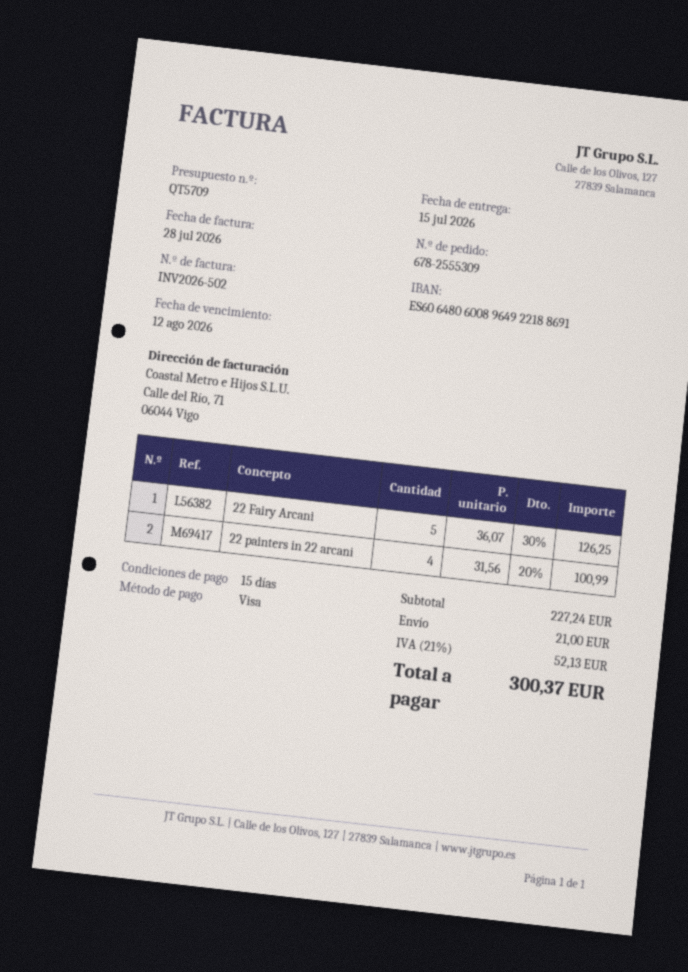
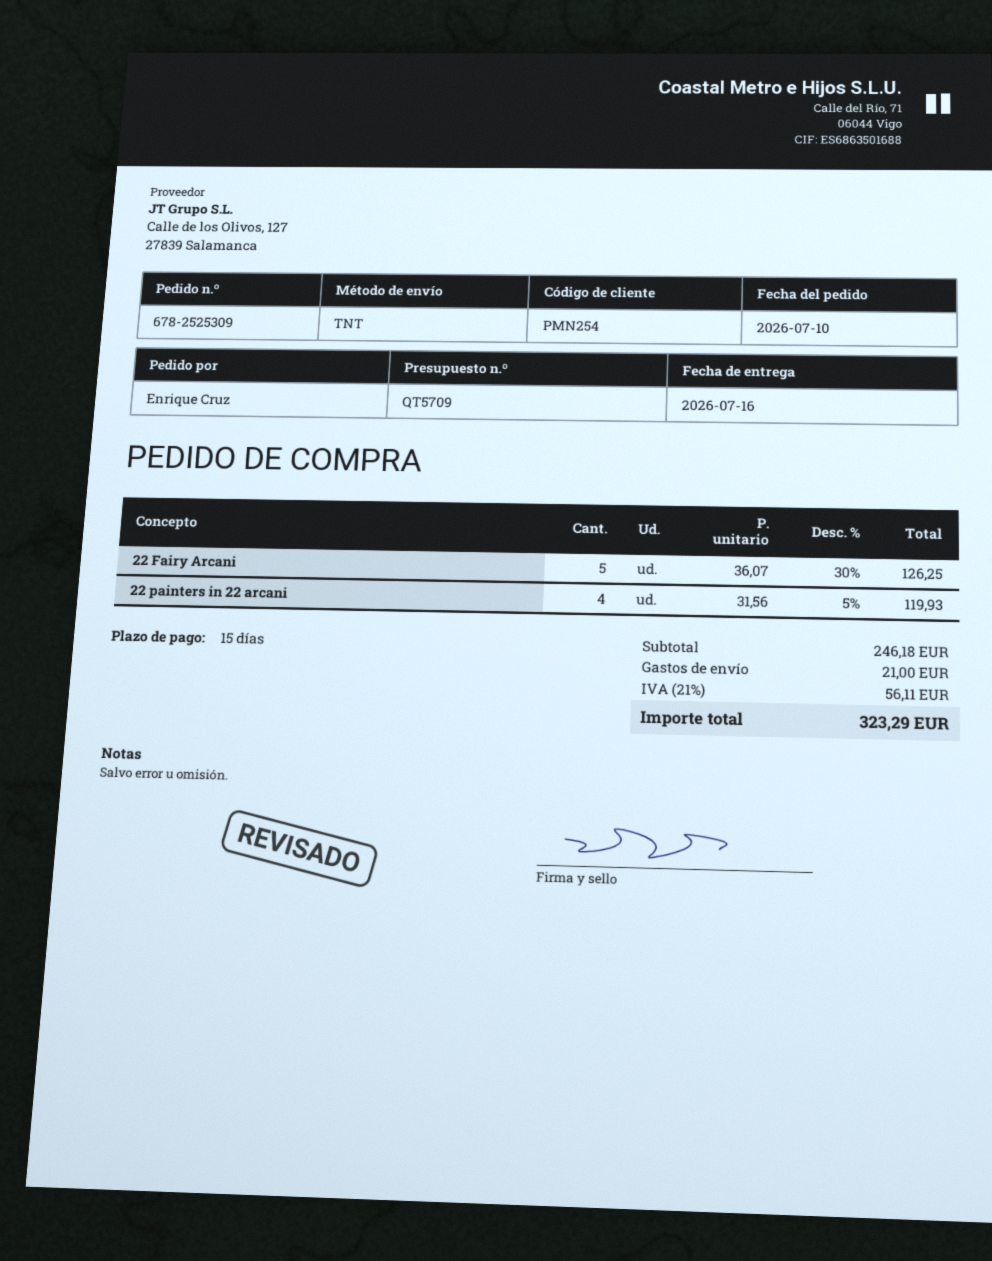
order number: 678-2555309 -> 678-2525309
delivery date: 2026-07-15 -> 2026-07-16
22 painters in 22 arcani: 4 x 31.56 - 20% = 100.99 -> 4 x 31.56 - 5% = 119.93
subtotal: 227.24 -> 246.18
tax: 21% = 52.13 -> 21% = 56.11
total: 300.37 -> 323.29

